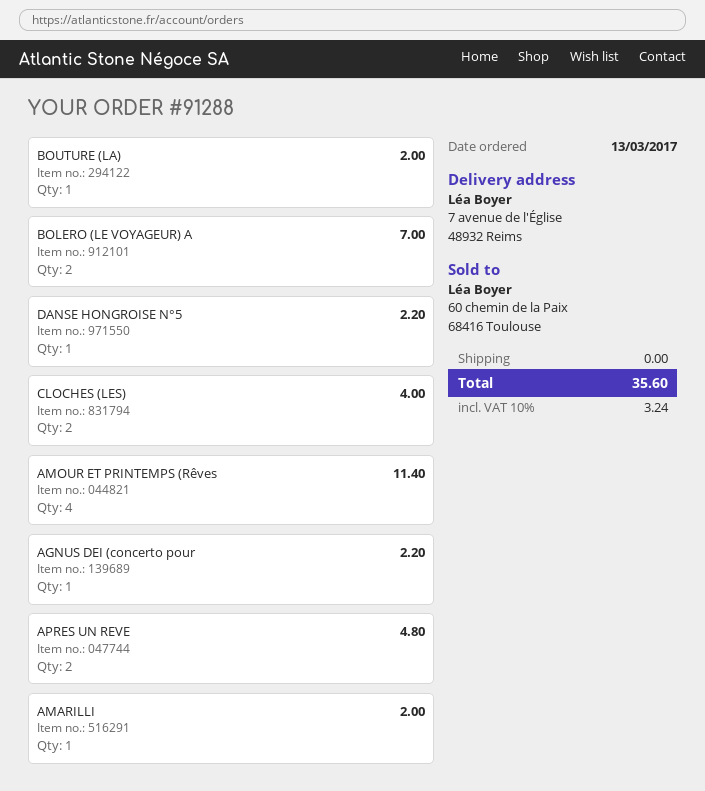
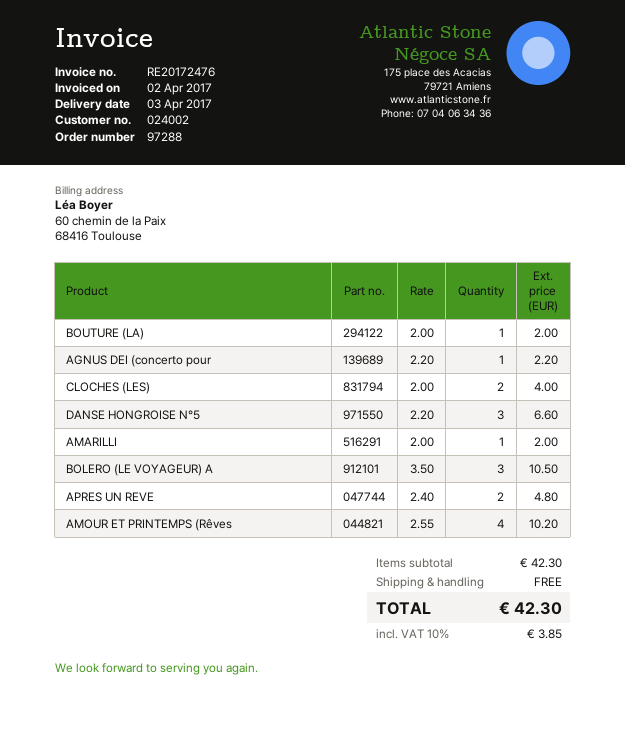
order number: 91288 -> 97288
BOLERO (LE VOYAGEUR) A: 2 for 7.00 -> 3 for 10.50
DANSE HONGROISE N°5: 1 for 2.20 -> 3 for 6.60
AMOUR ET PRINTEMPS (Rêves: 4 for 11.40 -> 4 for 10.20
tax: 10% = 3.24 -> 10% = 3.85
total: 35.60 -> 42.30

